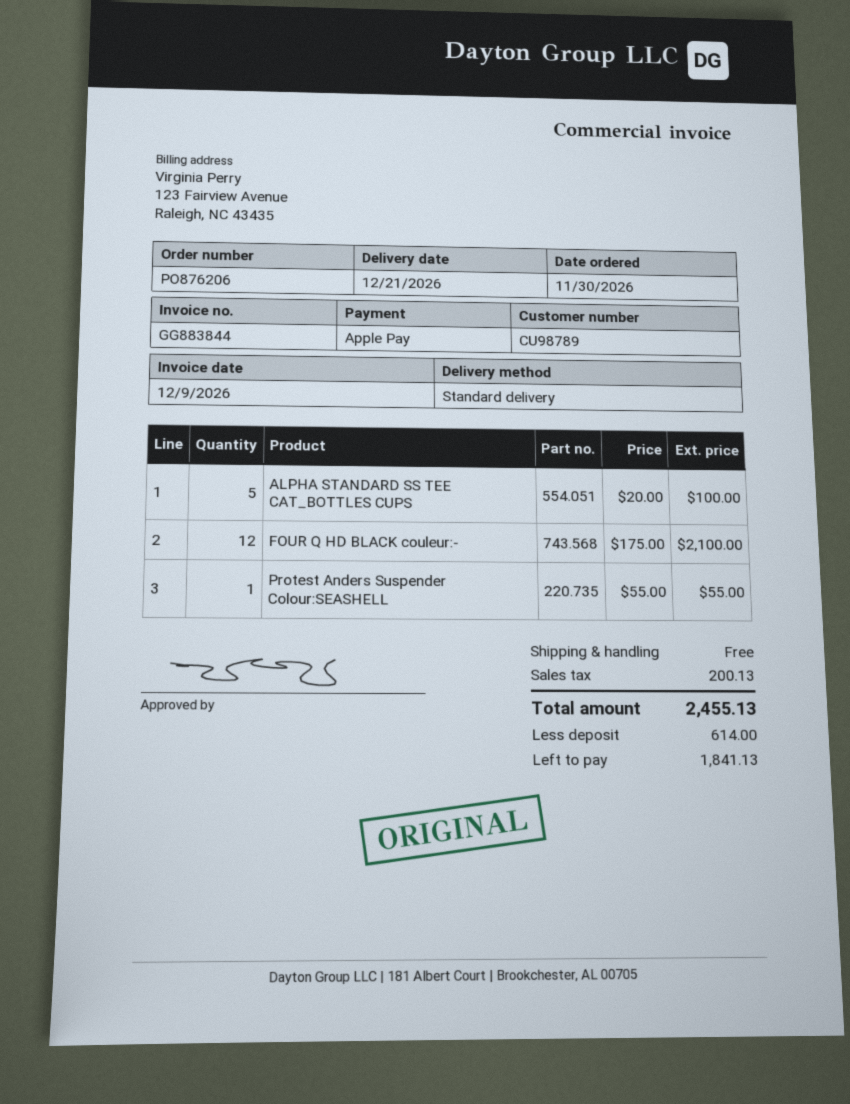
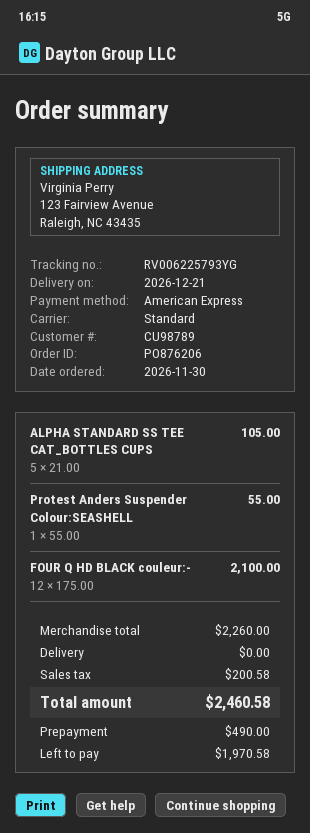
payment method: Apple Pay -> American Express
ALPHA STANDARD SS TEE CAT_BOTTLES CUPS: 5 x 20.00 = 100.00 -> 5 x 21.00 = 105.00
tax: 200.13 -> 200.58
total: 2455.13 -> 2460.58
deposit: 614.00 -> 490.00
balance: 1841.13 -> 1970.58

